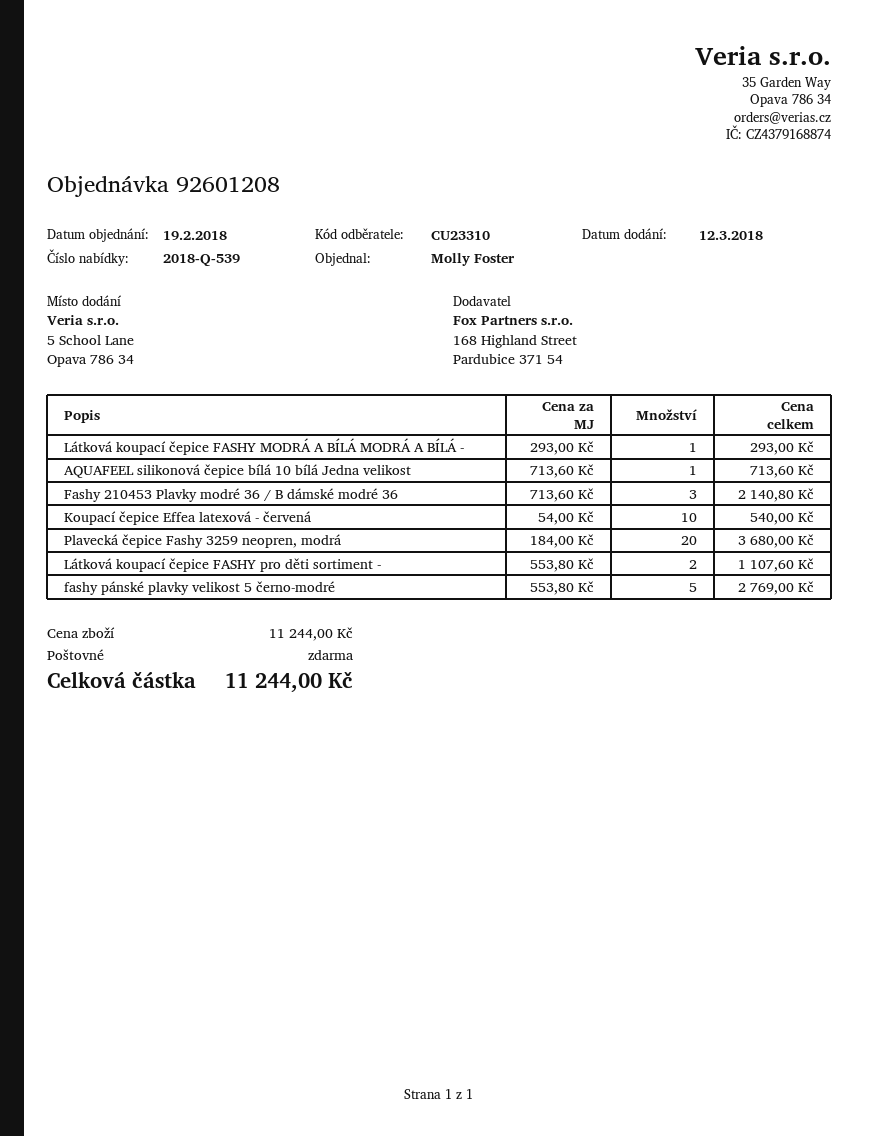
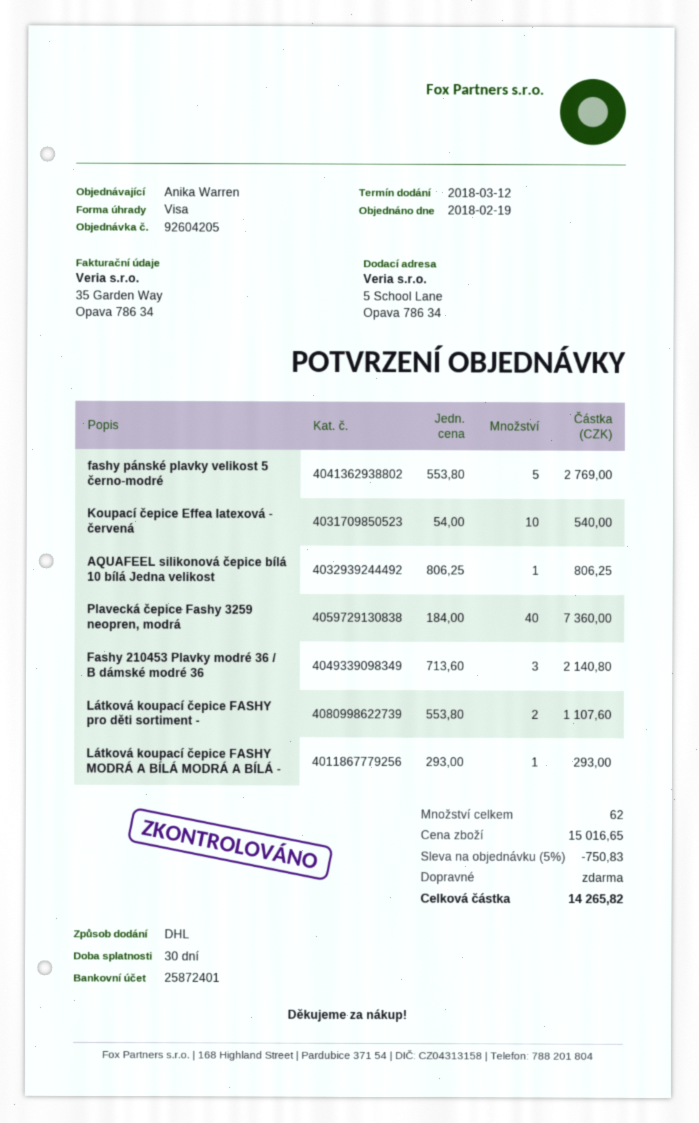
order number: 92601208 -> 92604205
ordered by: Molly Foster -> Anika Warren
AQUAFEEL silikonová čepice bílá 10 bílá Jedna velikost: 1 x 713.60 = 713.60 -> 1 x 806.25 = 806.25
Plavecká čepice Fashy 3259 neopren, modrá: 20 x 184.00 = 3680.00 -> 40 x 184.00 = 7360.00
subtotal: 11244.00 -> 15016.65
discount: none -> 5% = 750.83
total: 11244.00 -> 14265.82

